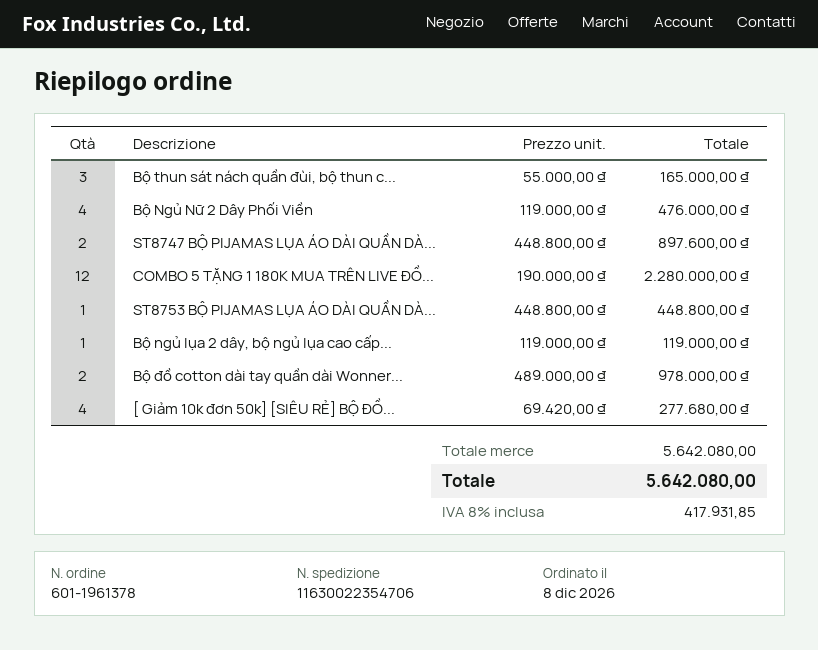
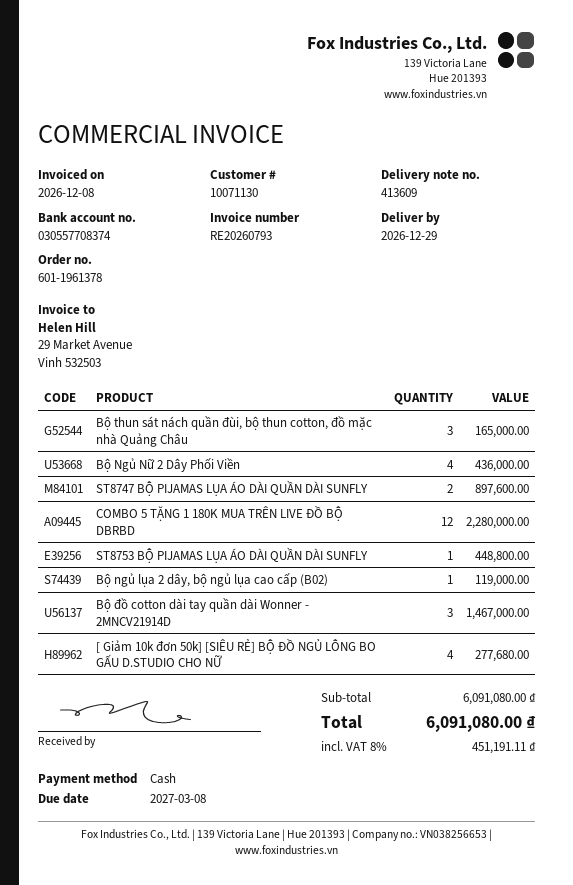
Bộ Ngủ Nữ 2 Dây Phối Viền: 4 for 476000.00 -> 4 for 436000.00
Bộ đồ cotton dài tay quần dài Wonner...: 2 for 978000.00 -> 3 for 1467000.00
subtotal: 5642080.00 -> 6091080.00
tax: 8% = 417931.85 -> 8% = 451191.11
total: 5642080.00 -> 6091080.00

